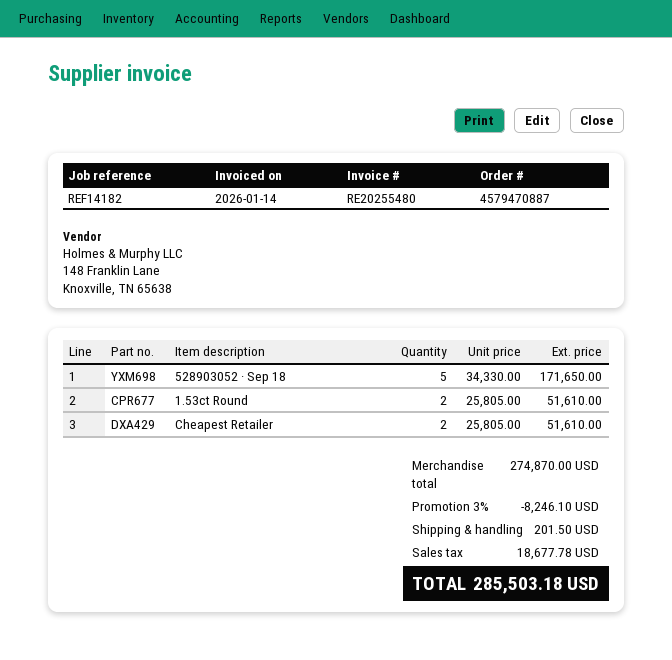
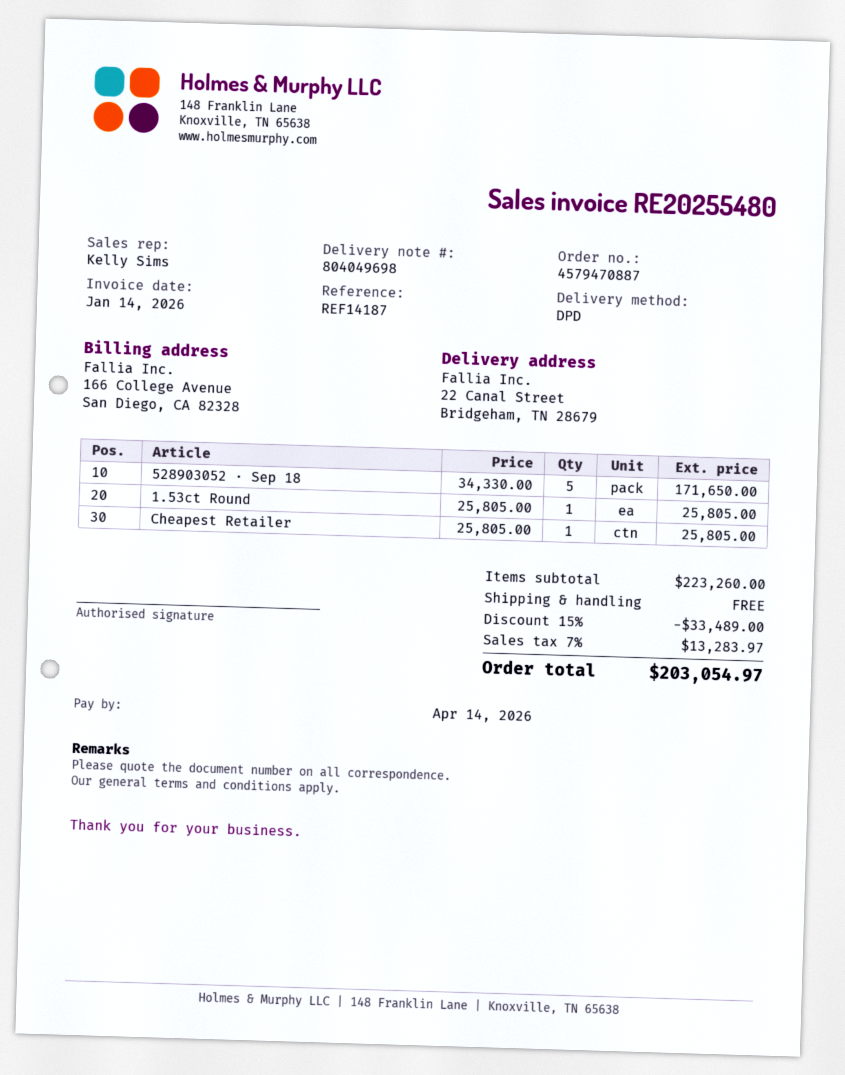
reference: REF14182 -> REF14187
1.53ct Round: 2 x 25805.00 = 51610.00 -> 1 x 25805.00 = 25805.00
Cheapest Retailer: 2 x 25805.00 = 51610.00 -> 1 x 25805.00 = 25805.00
subtotal: 274870.00 -> 223260.00
discount: 3% = 8246.10 -> 15% = 33489.00
shipping: 201.50 -> 0.00
tax: 18677.78 -> 13283.97
total: 285503.18 -> 203054.97

